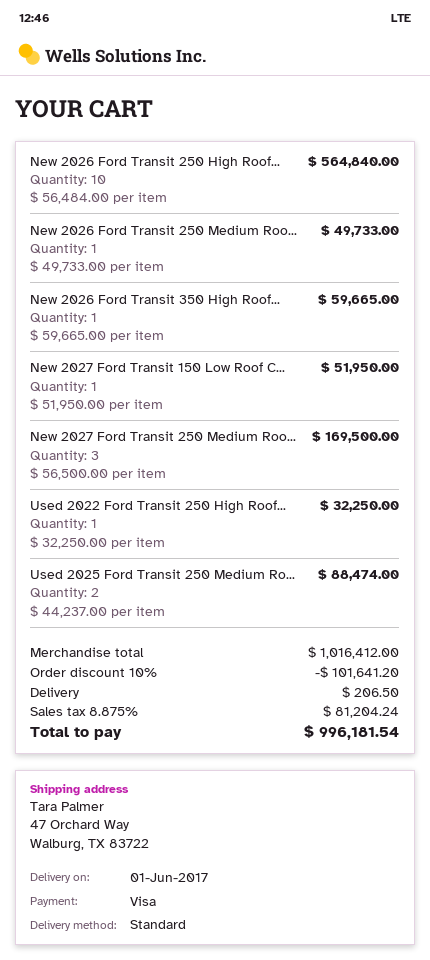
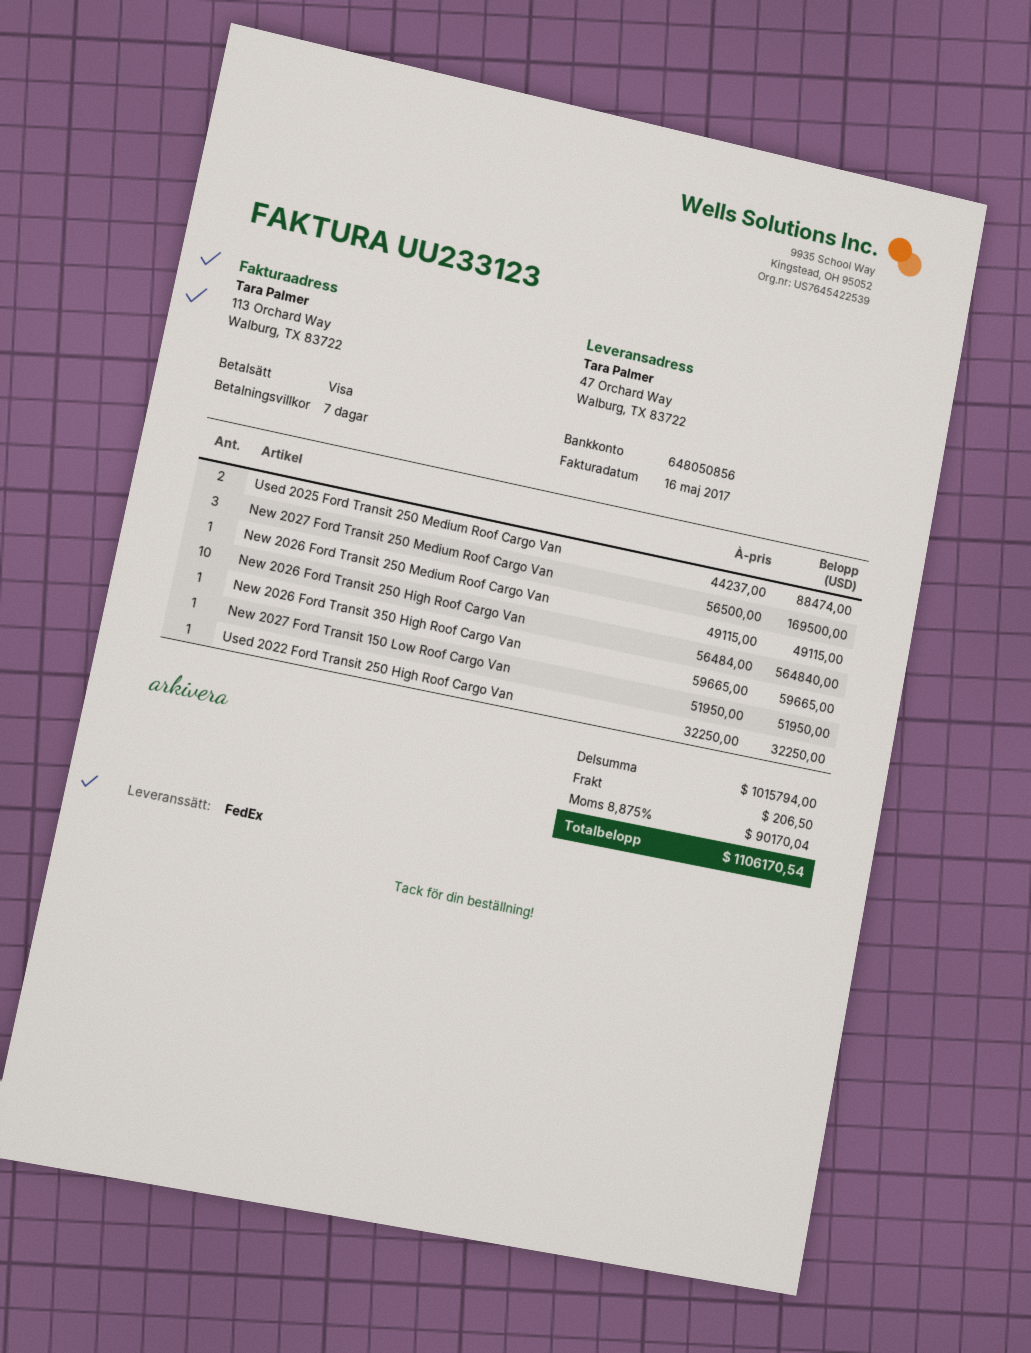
shipping method: standard -> FedEx
New 2026 Ford Transit 250 Medium Roo...: 1 x 49733.00 = 49733.00 -> 1 x 49115.00 = 49115.00
subtotal: 1016412.00 -> 1015794.00
discount: 10% = 101641.20 -> none
tax: 8.875% = 81204.24 -> 8.875% = 90170.04
total: 996181.54 -> 1106170.54

